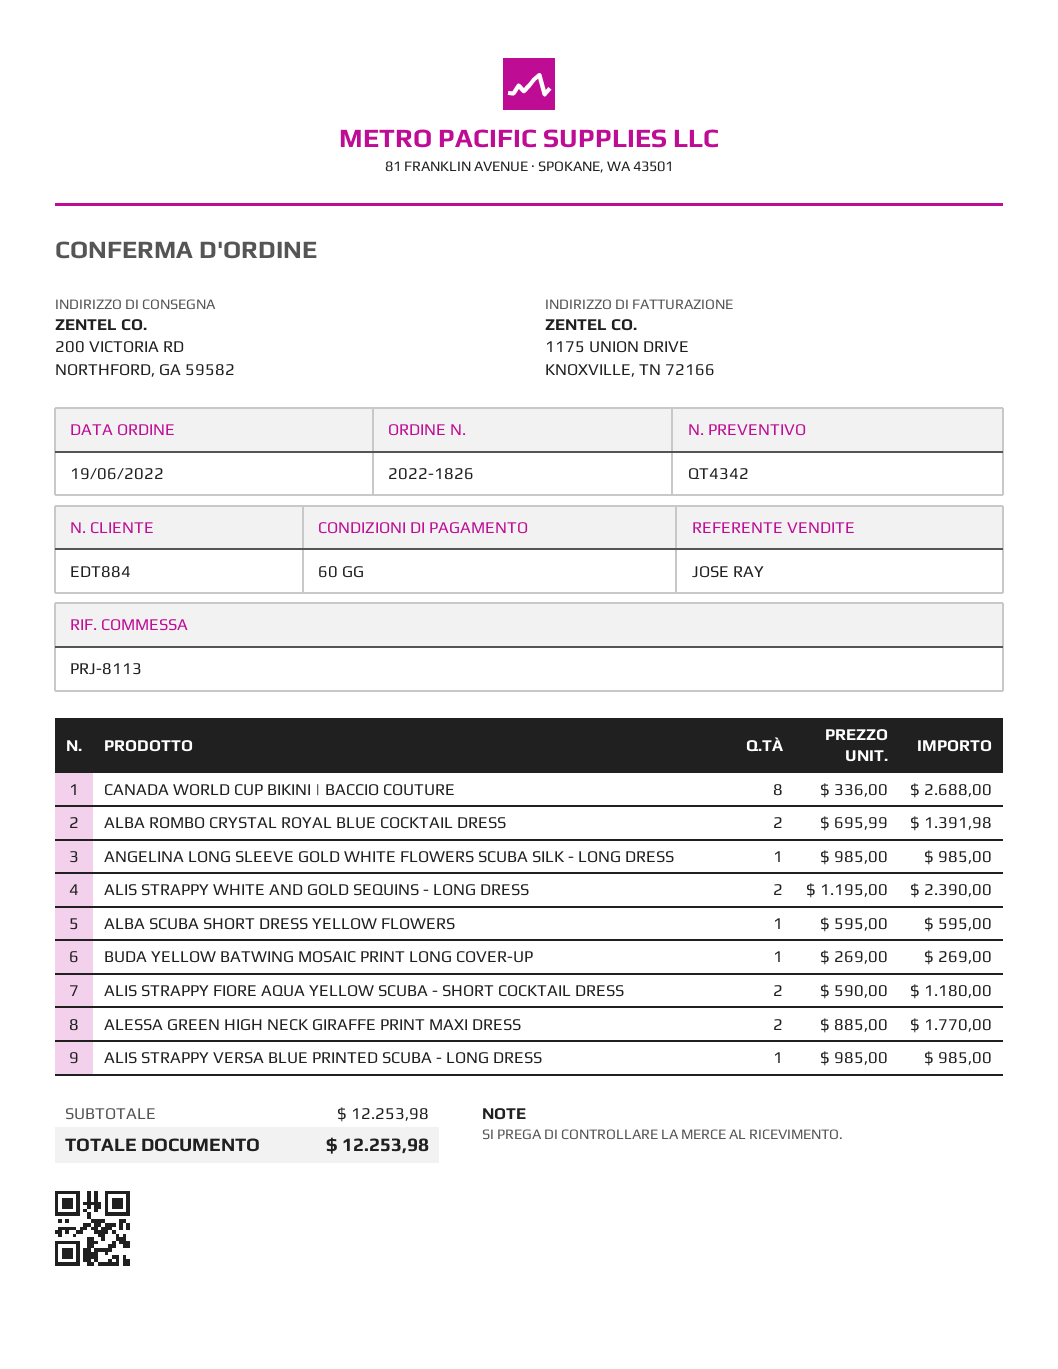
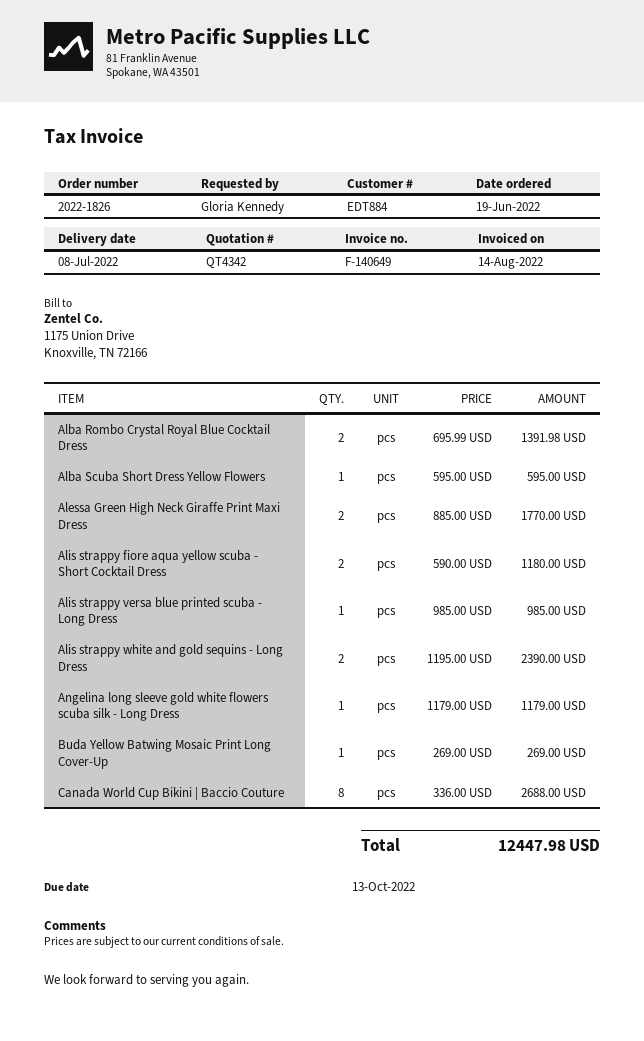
ANGELINA LONG SLEEVE GOLD WHITE FLOWERS SCUBA SILK - LONG DRESS: 1 x 985.00 = 985.00 -> 1 x 1179.00 = 1179.00
total: 12253.98 -> 12447.98

